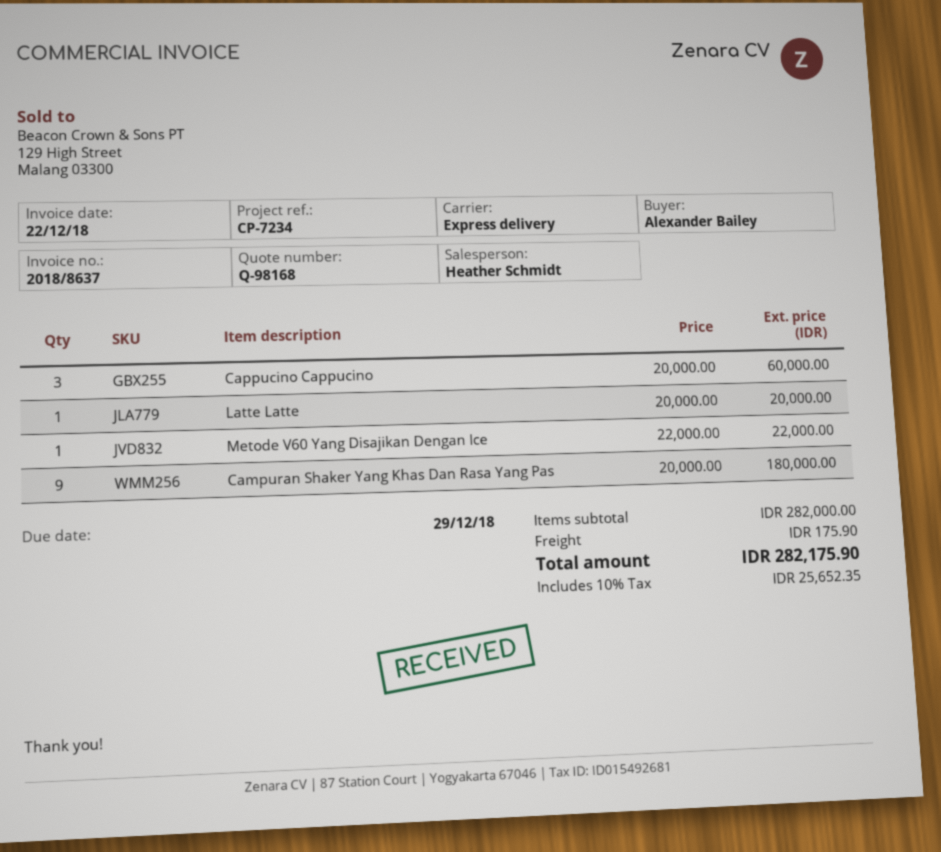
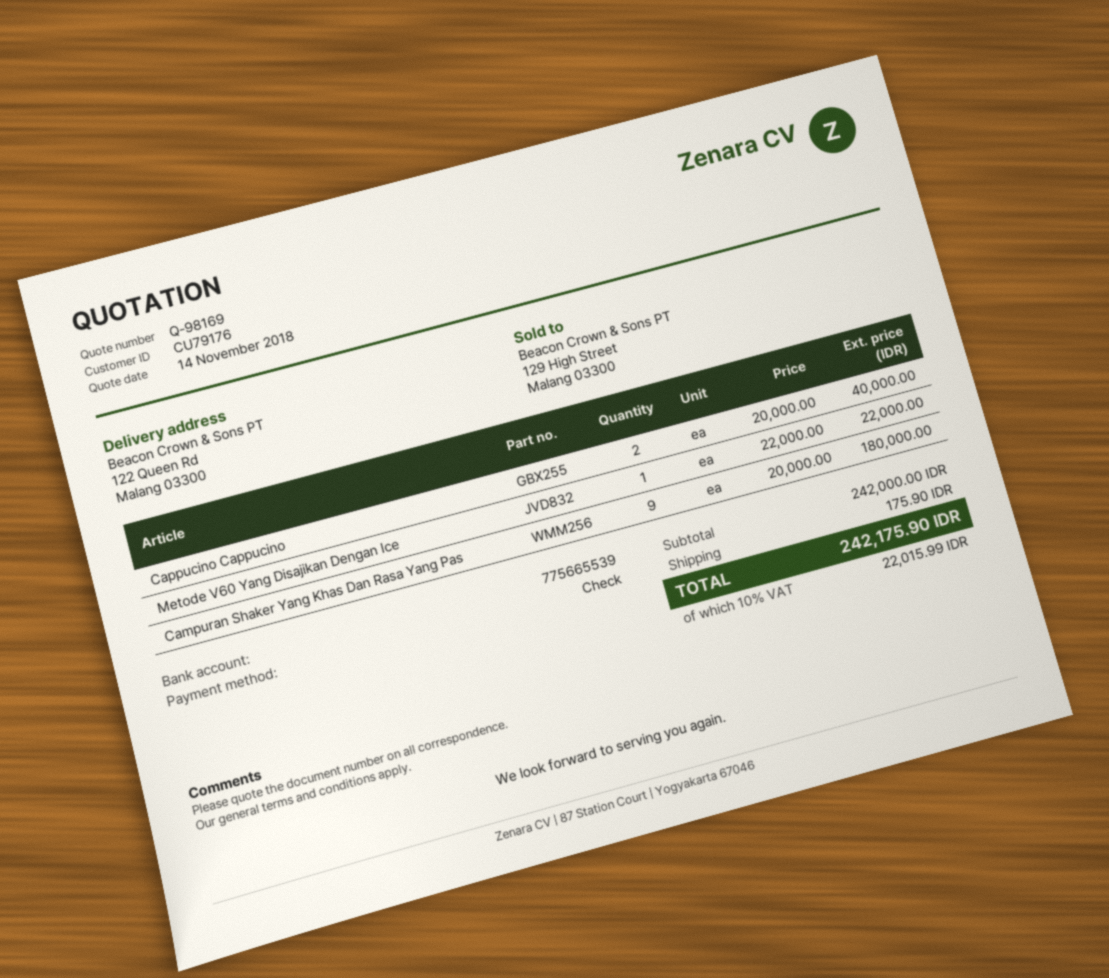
quote number: Q-98168 -> Q-98169
Cappucino Cappucino: 3 x 20000.00 = 60000.00 -> 2 x 20000.00 = 40000.00
Latte Latte: 1 x 20000.00 = 20000.00 -> none
subtotal: 282000.00 -> 242000.00
tax: 10% = 25652.35 -> 10% = 22015.99
total: 282175.90 -> 242175.90

